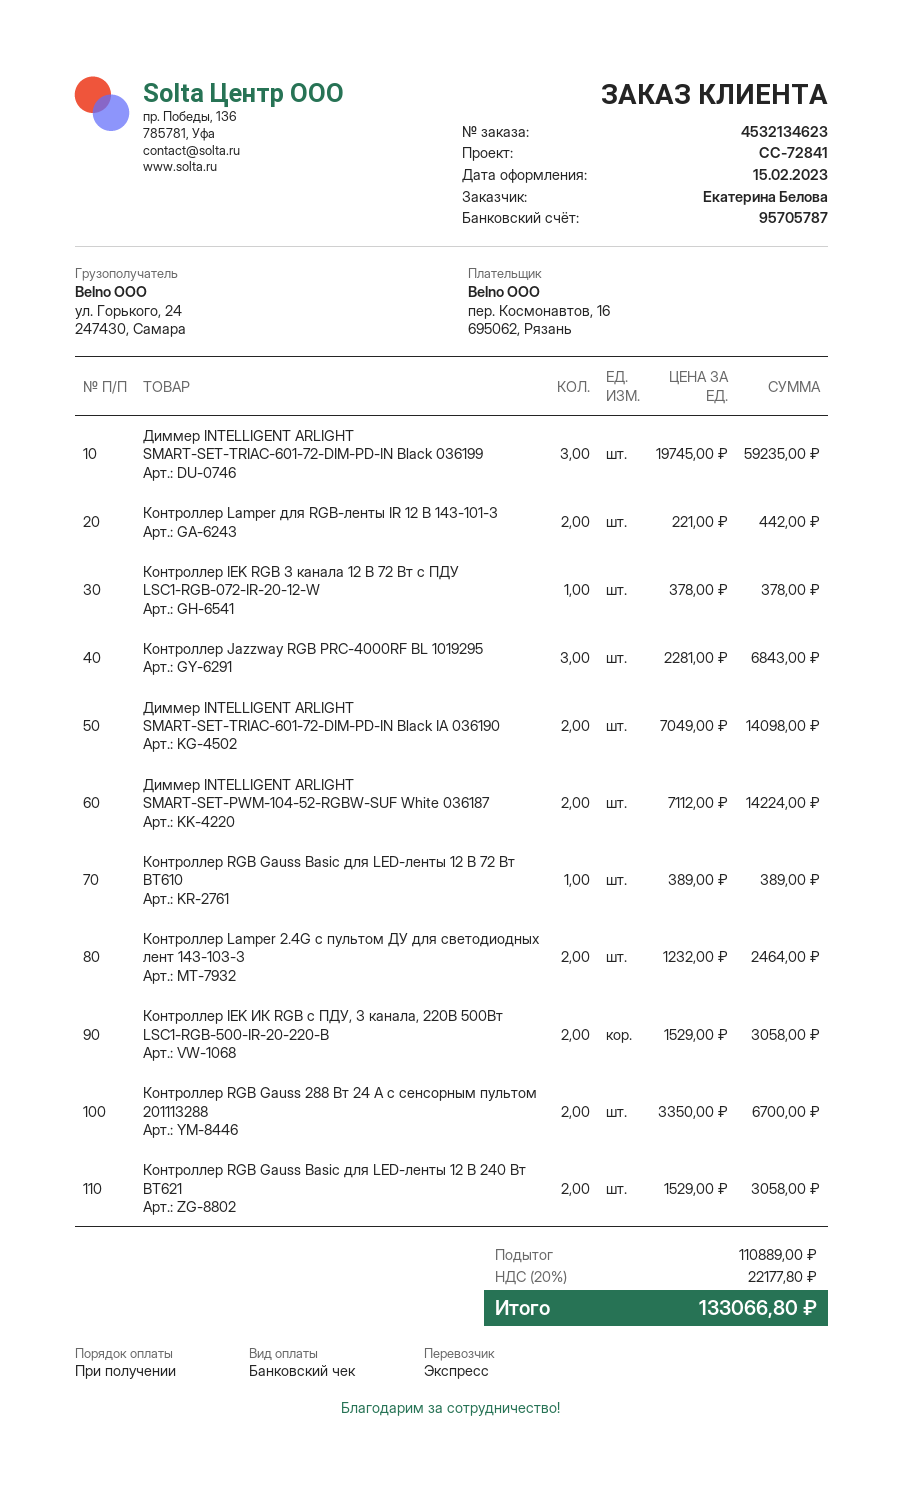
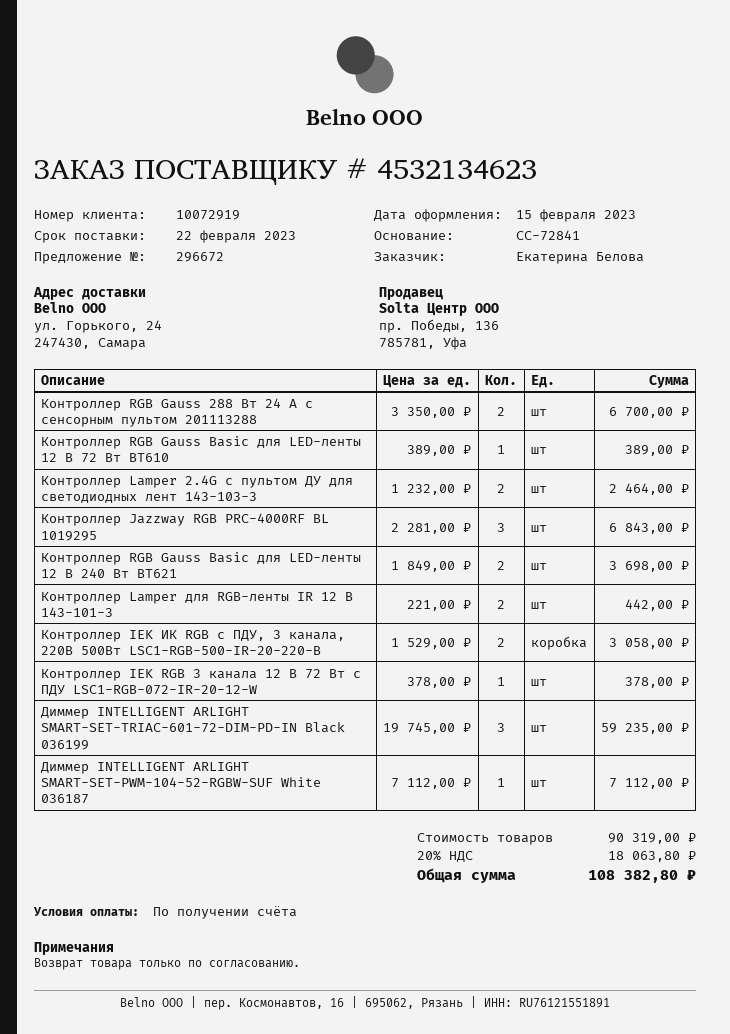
Диммер INTELLIGENT ARLIGHT SMART-SET-TRIAC-601-72-DIM-PD-IN Black IA 036190: 2 x 7049.00 = 14098.00 -> none
Диммер INTELLIGENT ARLIGHT SMART-SET-PWM-104-52-RGBW-SUF White 036187: 2 x 7112.00 = 14224.00 -> 1 x 7112.00 = 7112.00
Контроллер RGB Gauss Basic для LED-ленты 12 В 240 Вт BT621: 2 x 1529.00 = 3058.00 -> 2 x 1849.00 = 3698.00
subtotal: 110889.00 -> 90319.00
tax: 20% = 22177.80 -> 20% = 18063.80
total: 133066.80 -> 108382.80

